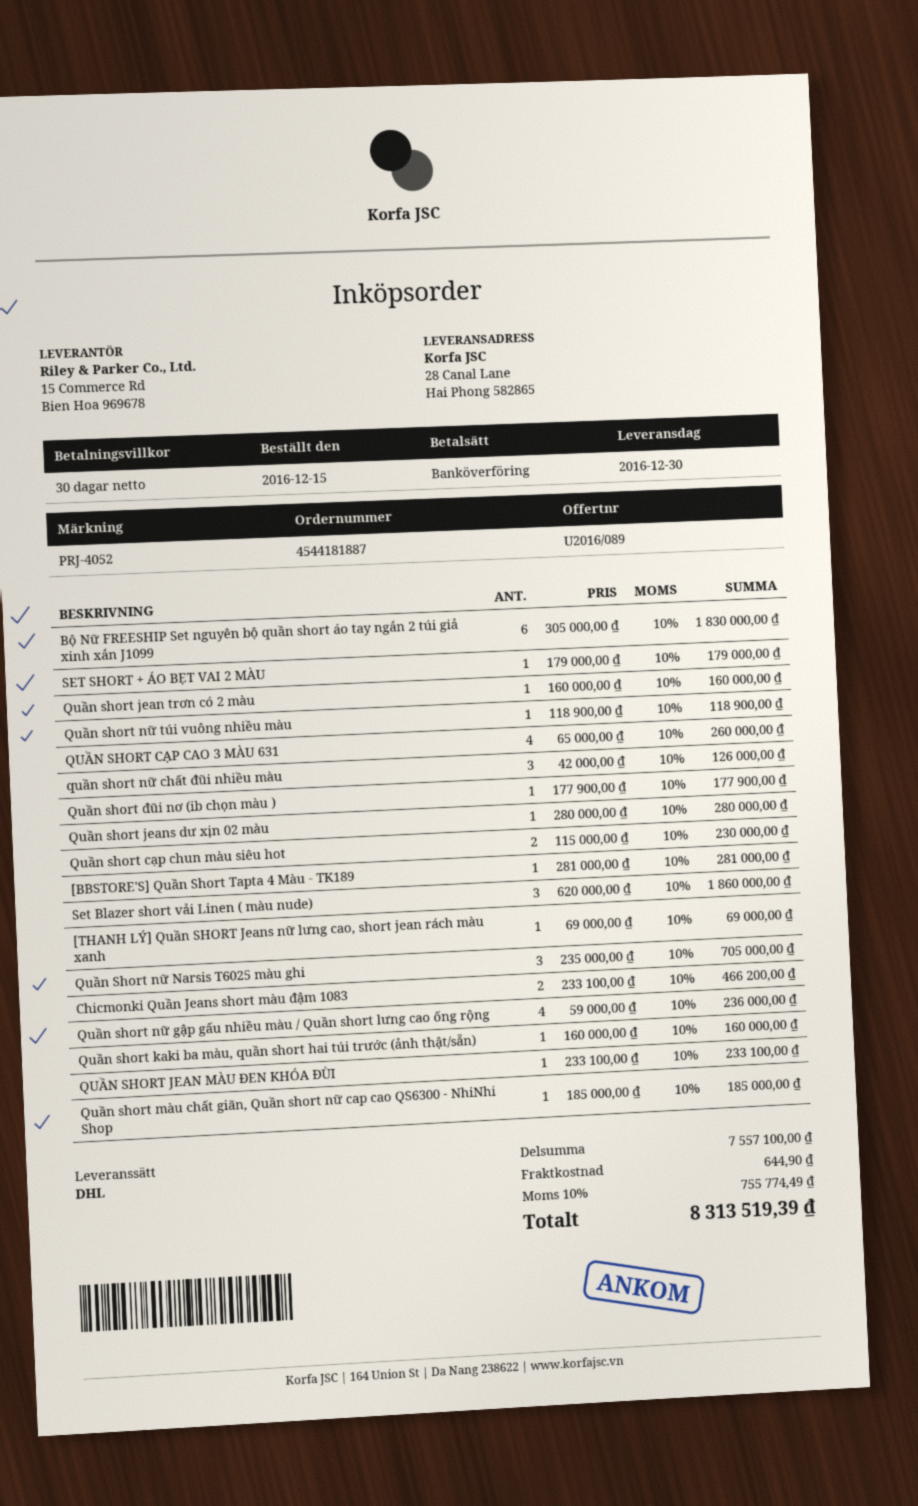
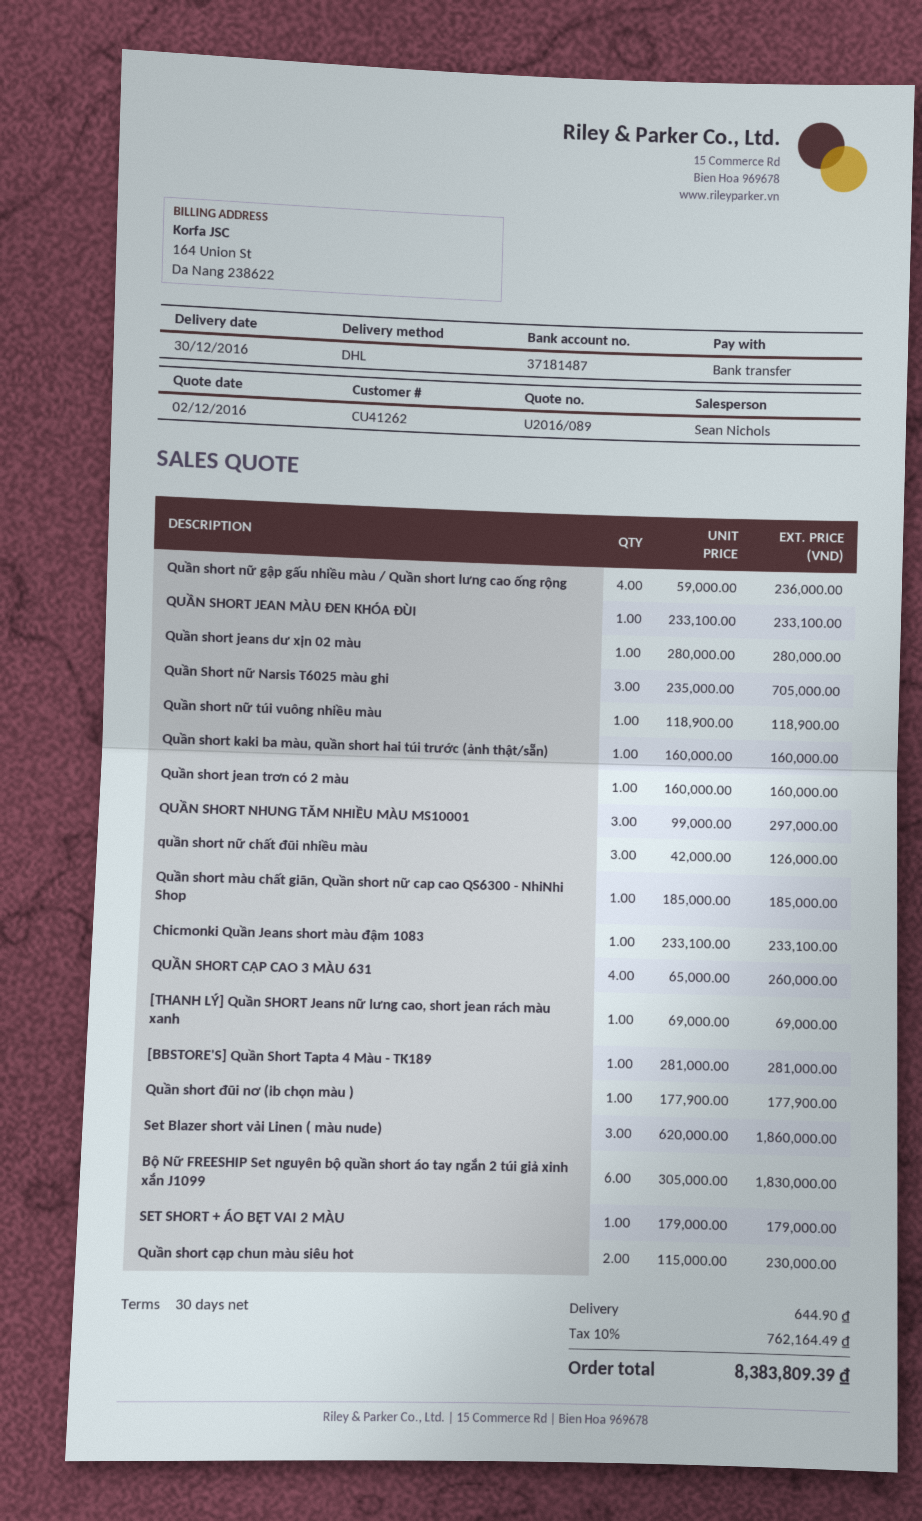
Chicmonki Quần Jeans short màu đậm 1083: 2 x 233100.00 = 466200.00 -> 1 x 233100.00 = 233100.00
QUẦN SHORT NHUNG TĂM NHIỀU MÀU MS10001: none -> 3 x 99000.00 = 297000.00
tax: 10% = 755774.49 -> 10% = 762164.49
total: 8313519.39 -> 8383809.39

